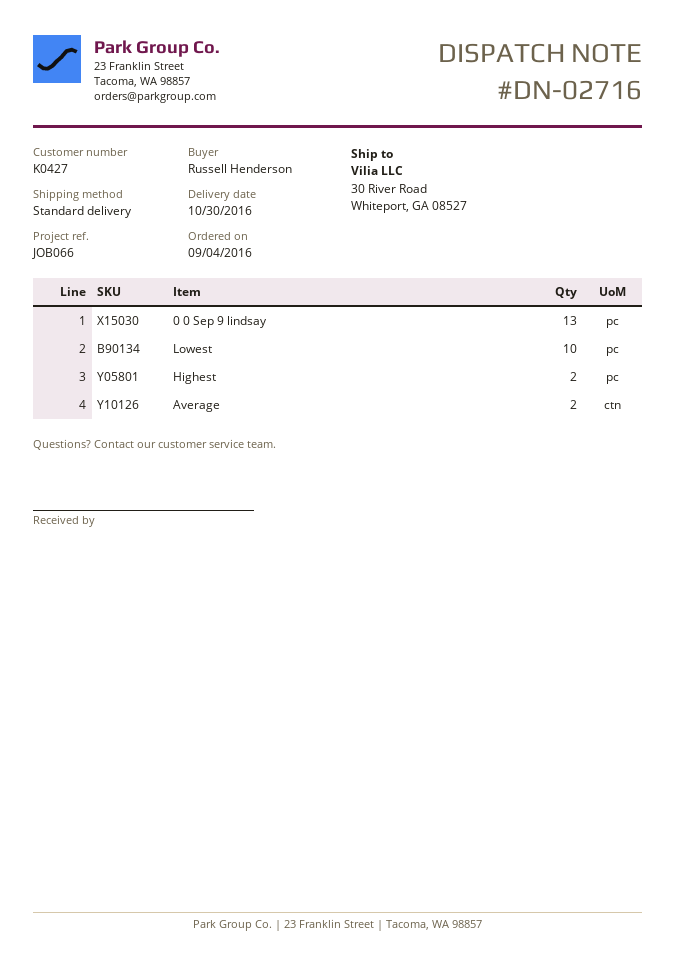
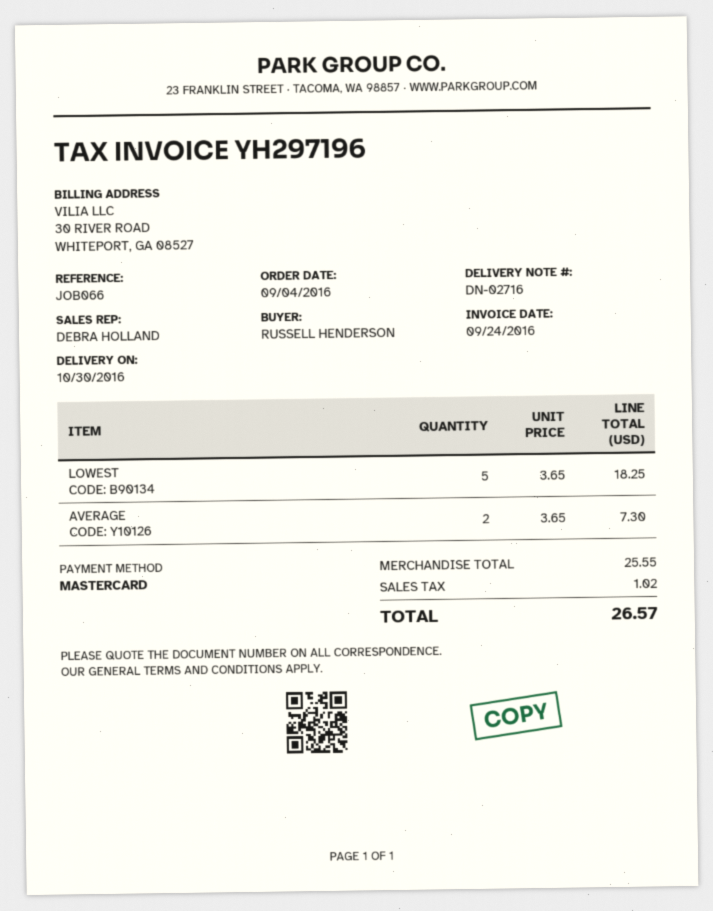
0 0 Sep 9 lindsay: 13 -> none
Lowest: 10 -> 5
Highest: 2 -> none

